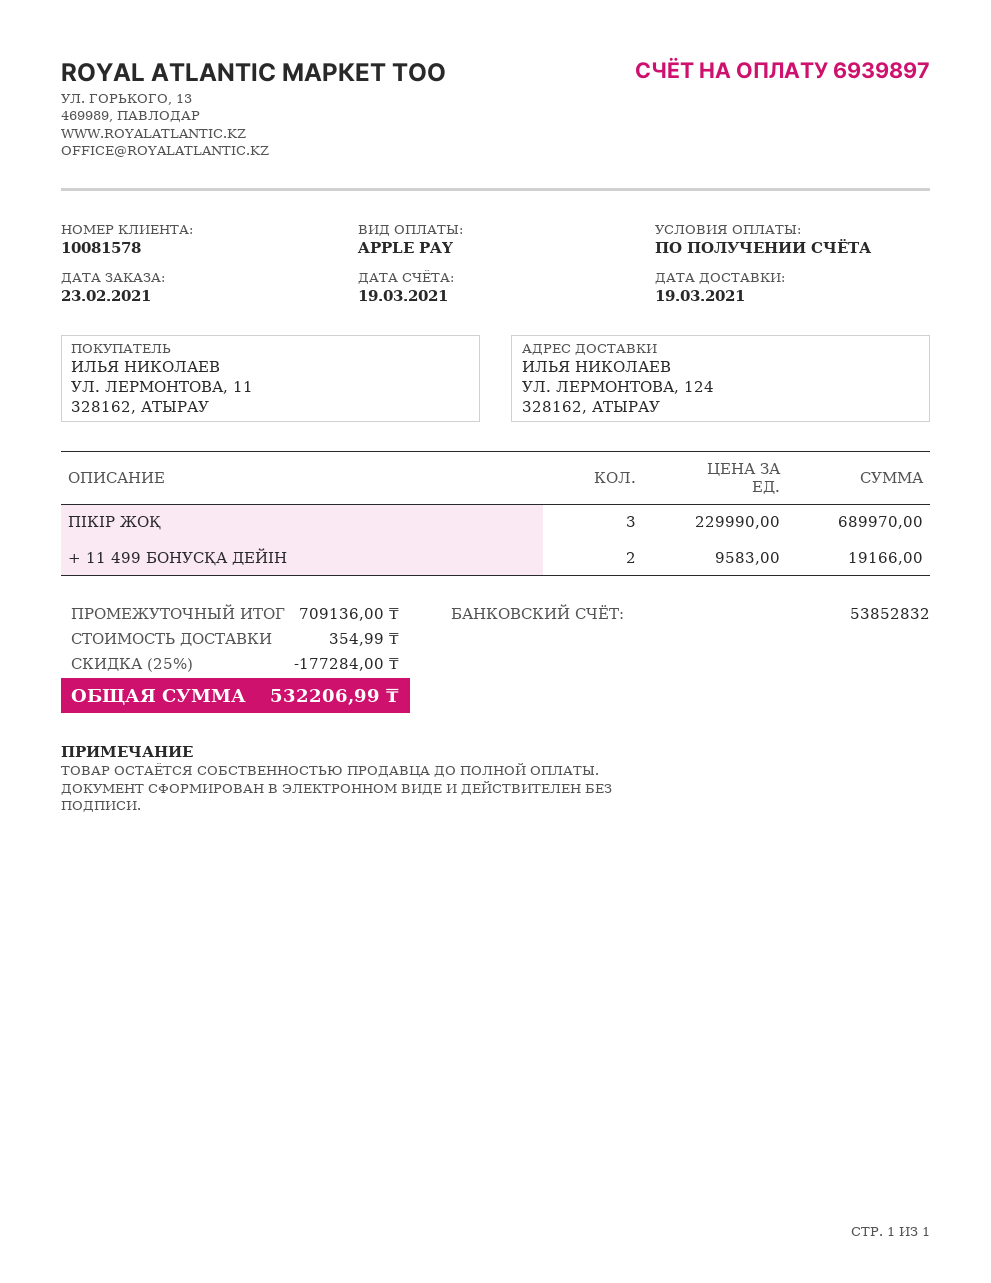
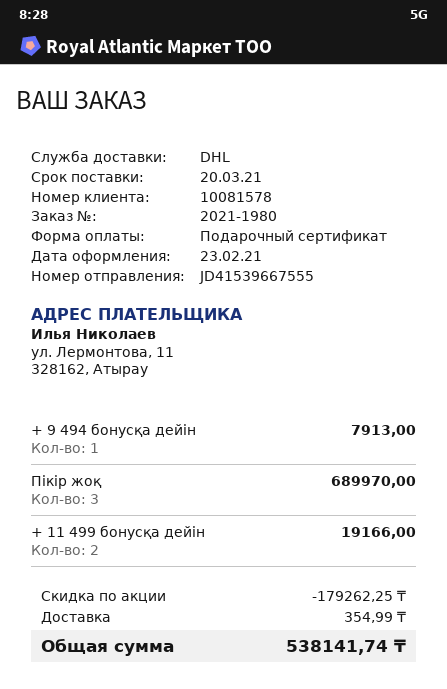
delivery date: 2021-03-19 -> 2021-03-20
payment method: Apple Pay -> gift card
+ 9 494 бонусқа дейін: none -> 1 for 7913.00
discount: 177284.00 -> 179262.25
total: 532206.99 -> 538141.74

